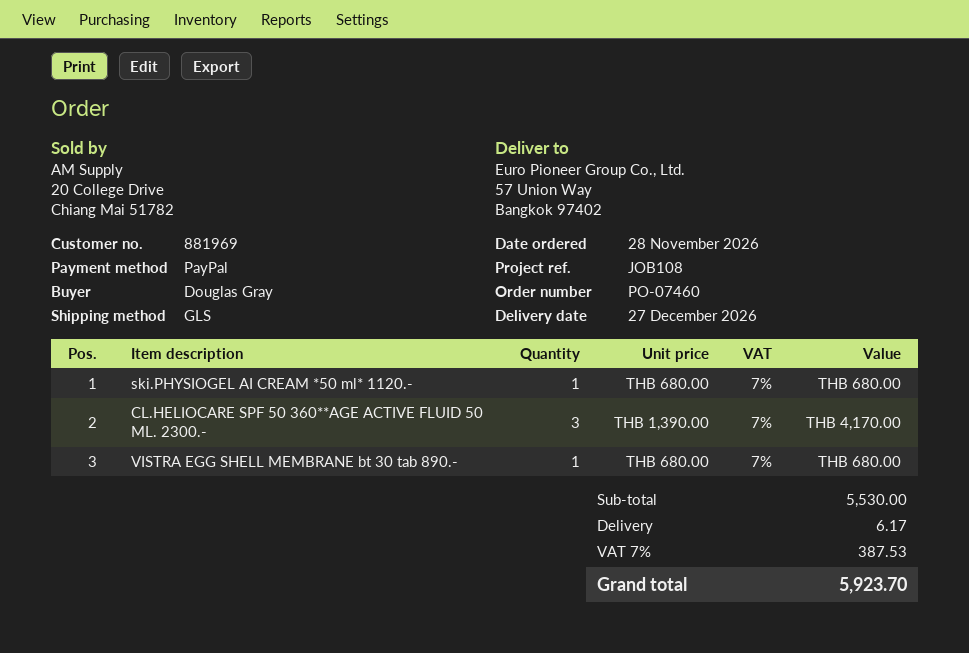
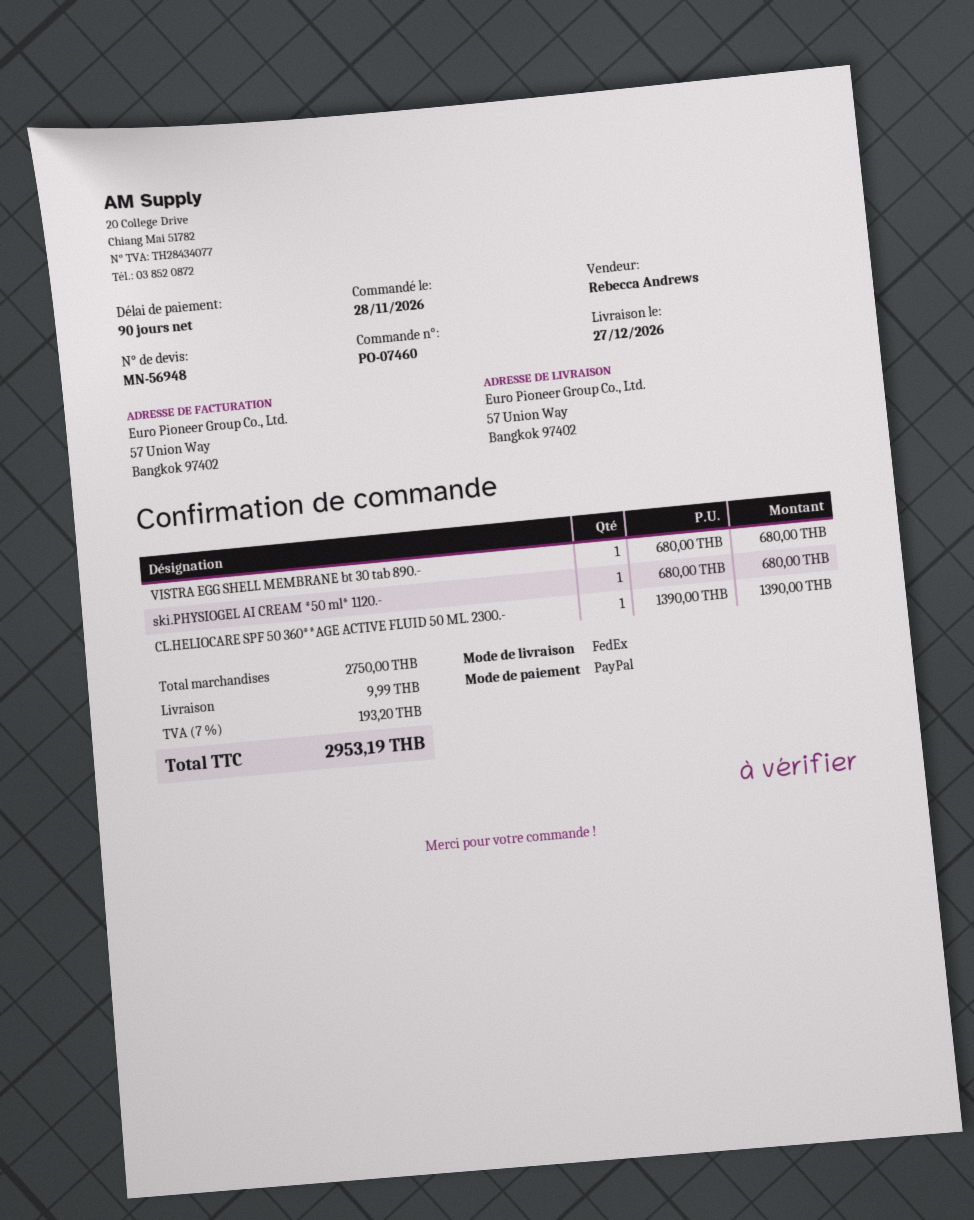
shipping method: GLS -> FedEx
CL.HELIOCARE SPF 50 360**AGE ACTIVE FLUID 50 ML. 2300.-: 3 x 1390.00 = 4170.00 -> 1 x 1390.00 = 1390.00
subtotal: 5530.00 -> 2750.00
shipping: 6.17 -> 9.99
tax: 7% = 387.53 -> 7% = 193.20
total: 5923.70 -> 2953.19

